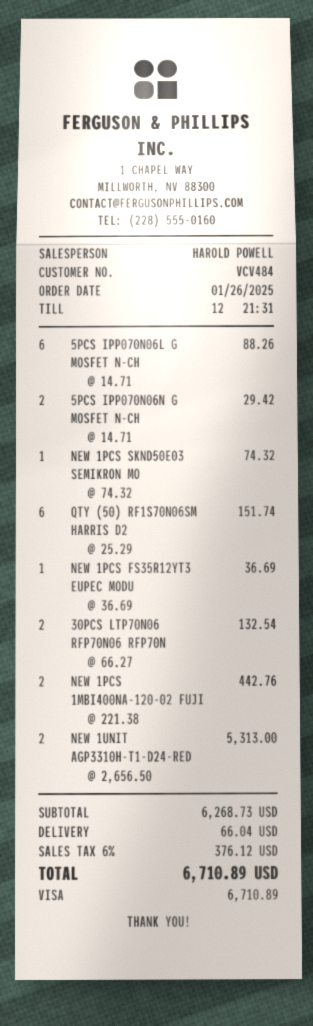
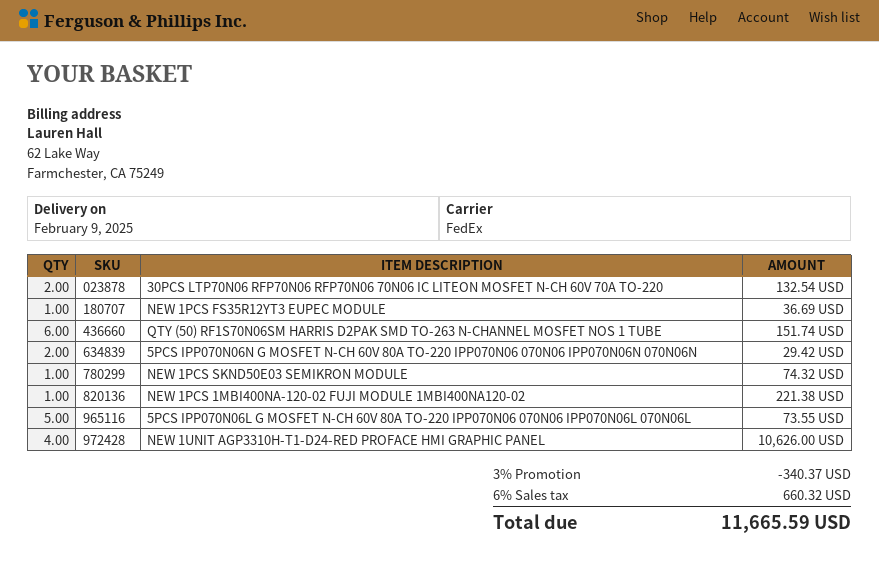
5PCS IPP070N06L G MOSFET N-CH: 6 for 88.26 -> 5 for 73.55
NEW 1PCS 1MBI400NA-120-02 FUJI: 2 for 442.76 -> 1 for 221.38
NEW 1UNIT AGP3310H-T1-D24-RED: 2 for 5313.00 -> 4 for 10626.00
discount: none -> 3% = 340.37
shipping: 66.04 -> none
tax: 6% = 376.12 -> 6% = 660.32
total: 6710.89 -> 11665.59

